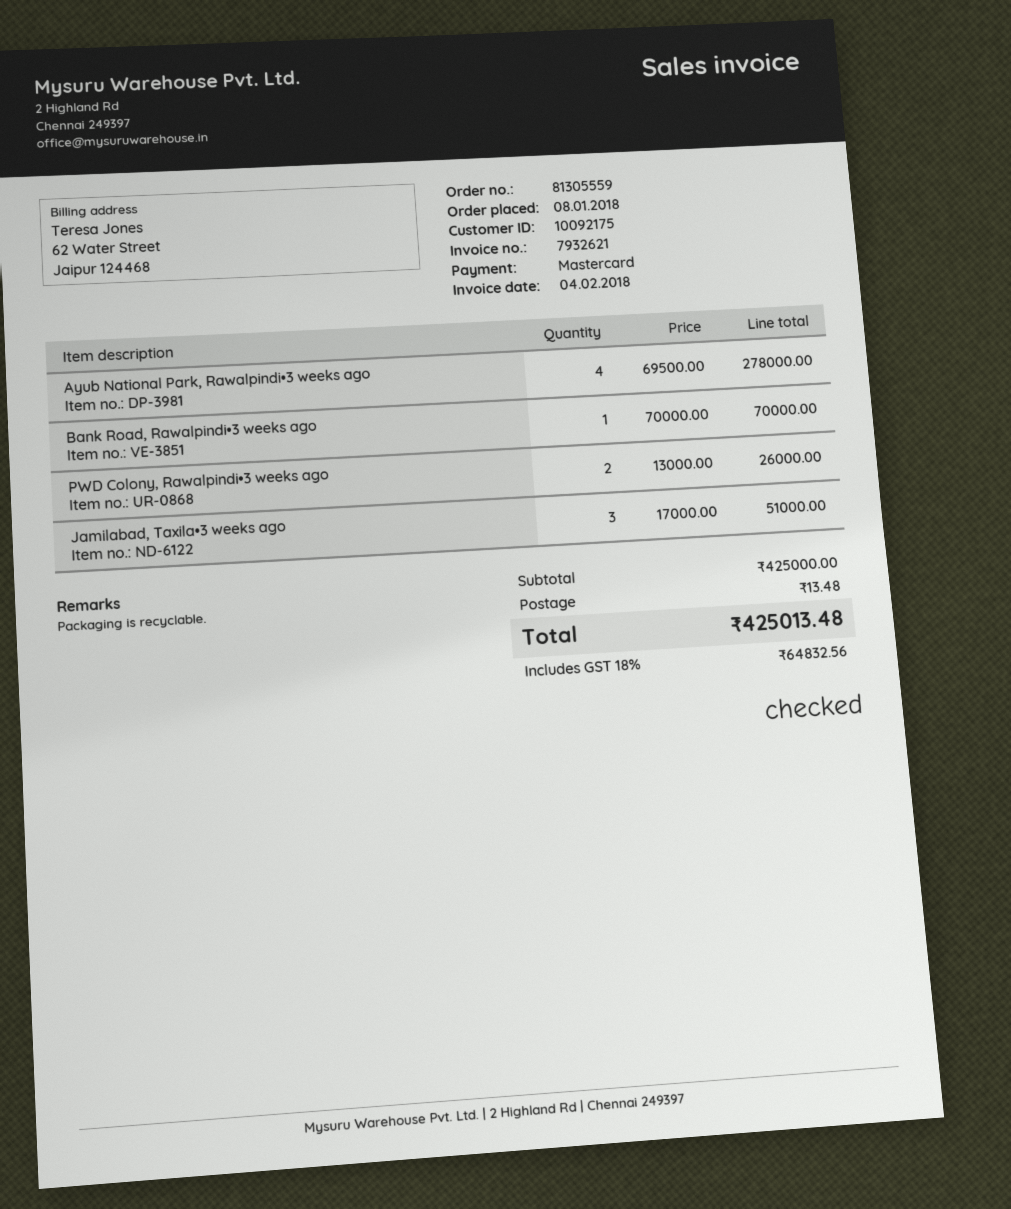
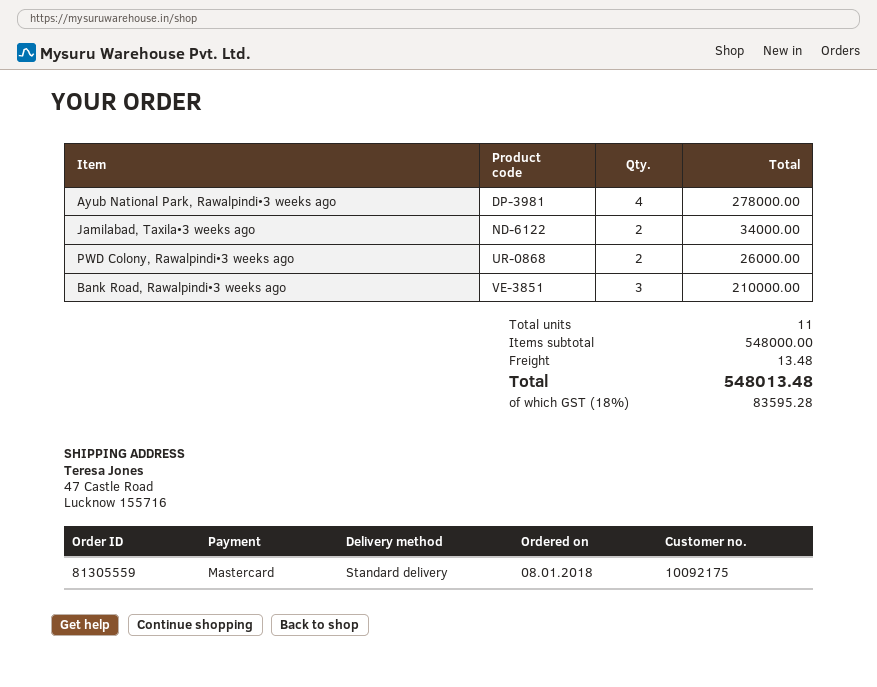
Bank Road, Rawalpindi•3 weeks ago: 1 for 70000.00 -> 3 for 210000.00
Jamilabad, Taxila•3 weeks ago: 3 for 51000.00 -> 2 for 34000.00
subtotal: 425000.00 -> 548000.00
tax: 18% = 64832.56 -> 18% = 83595.28
total: 425013.48 -> 548013.48

